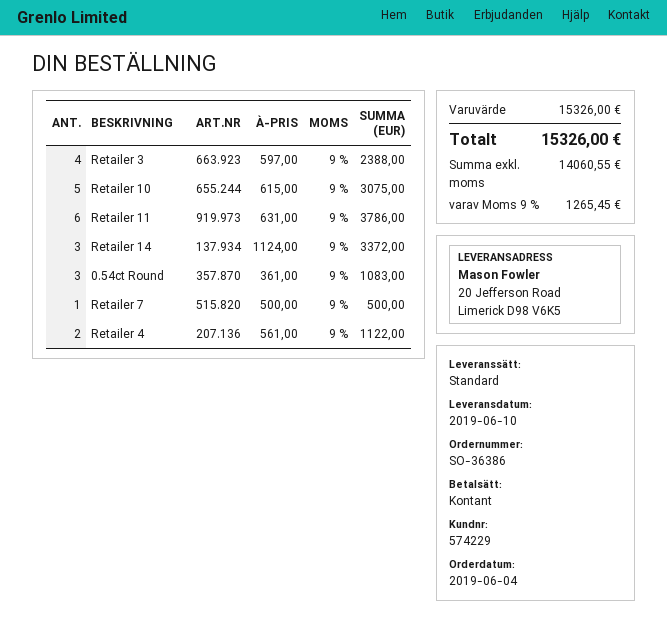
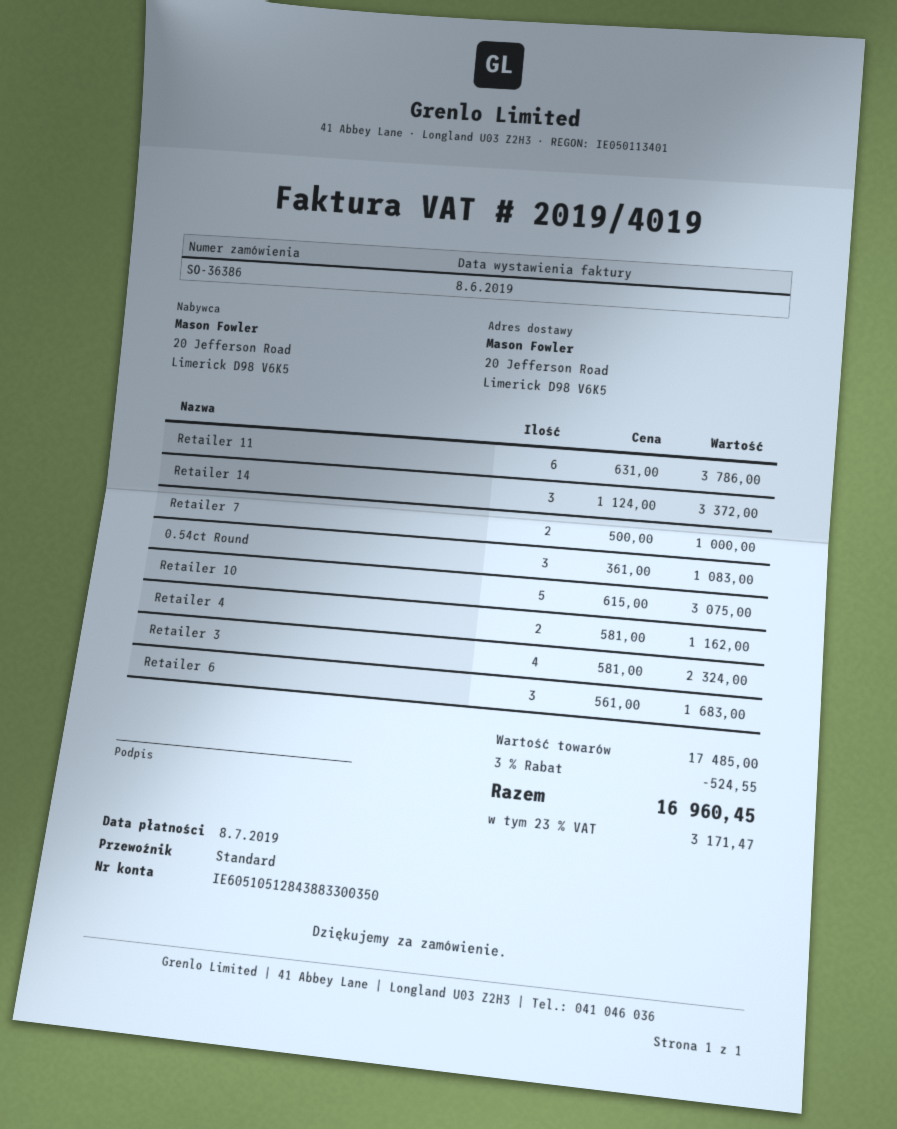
Retailer 3: 4 x 597.00 = 2388.00 -> 4 x 581.00 = 2324.00
Retailer 7: 1 x 500.00 = 500.00 -> 2 x 500.00 = 1000.00
Retailer 4: 2 x 561.00 = 1122.00 -> 2 x 581.00 = 1162.00
Retailer 6: none -> 3 x 561.00 = 1683.00
subtotal: 15326.00 -> 17485.00
discount: none -> 3% = 524.55
tax: 9% = 1265.45 -> 23% = 3171.47
total: 15326.00 -> 16960.45

